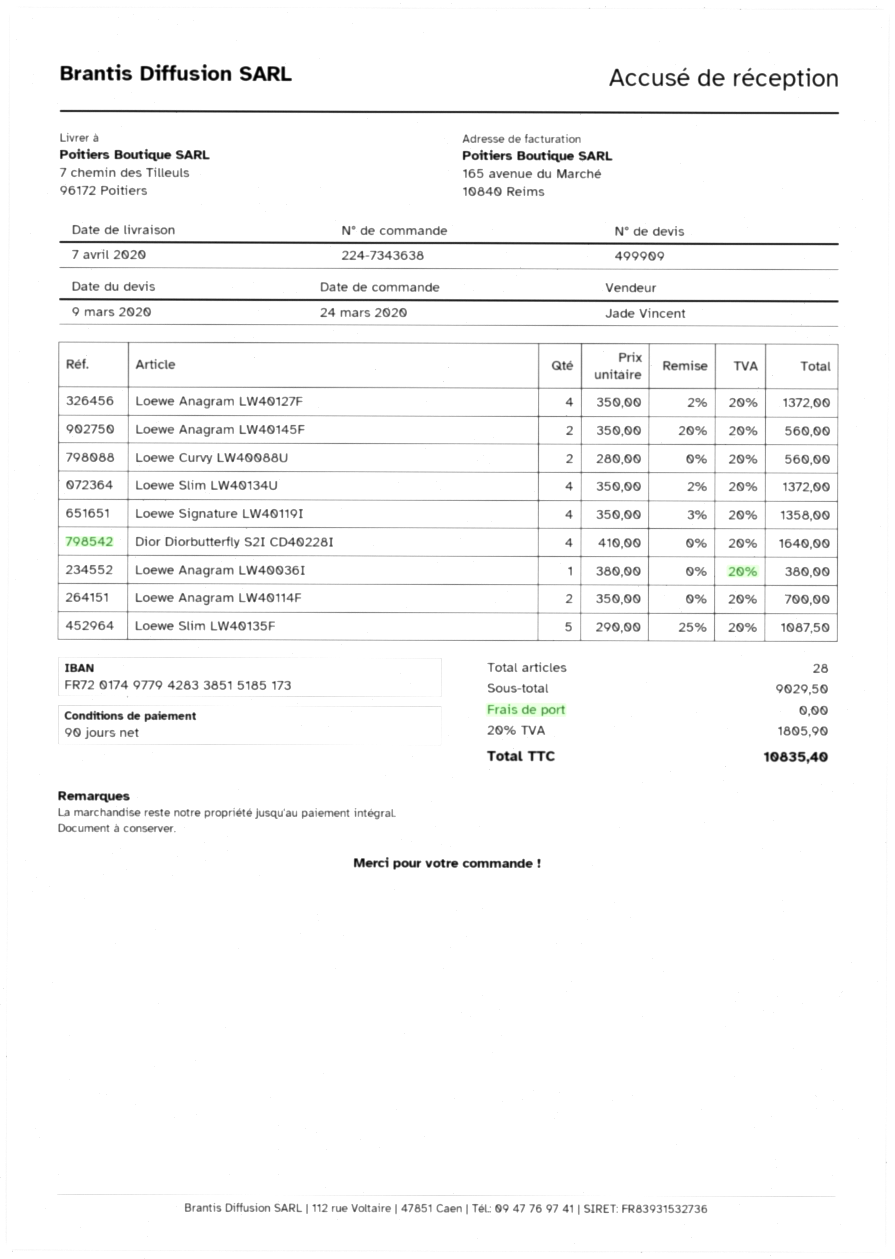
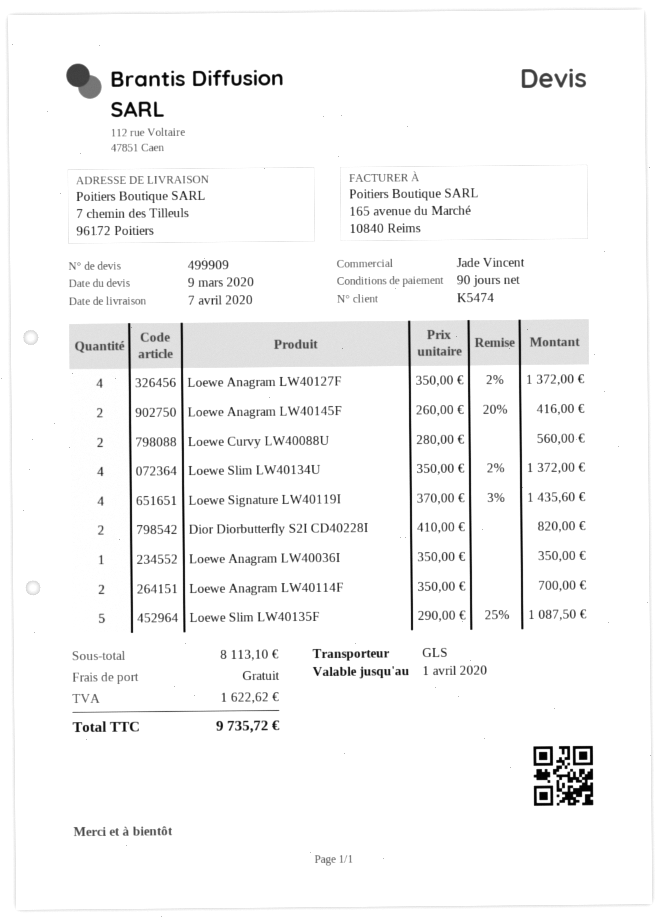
Loewe Anagram LW40145F: 2 x 350.00 - 20% = 560.00 -> 2 x 260.00 - 20% = 416.00
Loewe Signature LW40119I: 4 x 350.00 - 3% = 1358.00 -> 4 x 370.00 - 3% = 1435.60
Dior Diorbutterfly S2I CD40228I: 4 x 410.00 = 1640.00 -> 2 x 410.00 = 820.00
Loewe Anagram LW40036I: 1 x 380.00 = 380.00 -> 1 x 350.00 = 350.00
subtotal: 9029.50 -> 8113.10
tax: 1805.90 -> 1622.62
total: 10835.40 -> 9735.72

